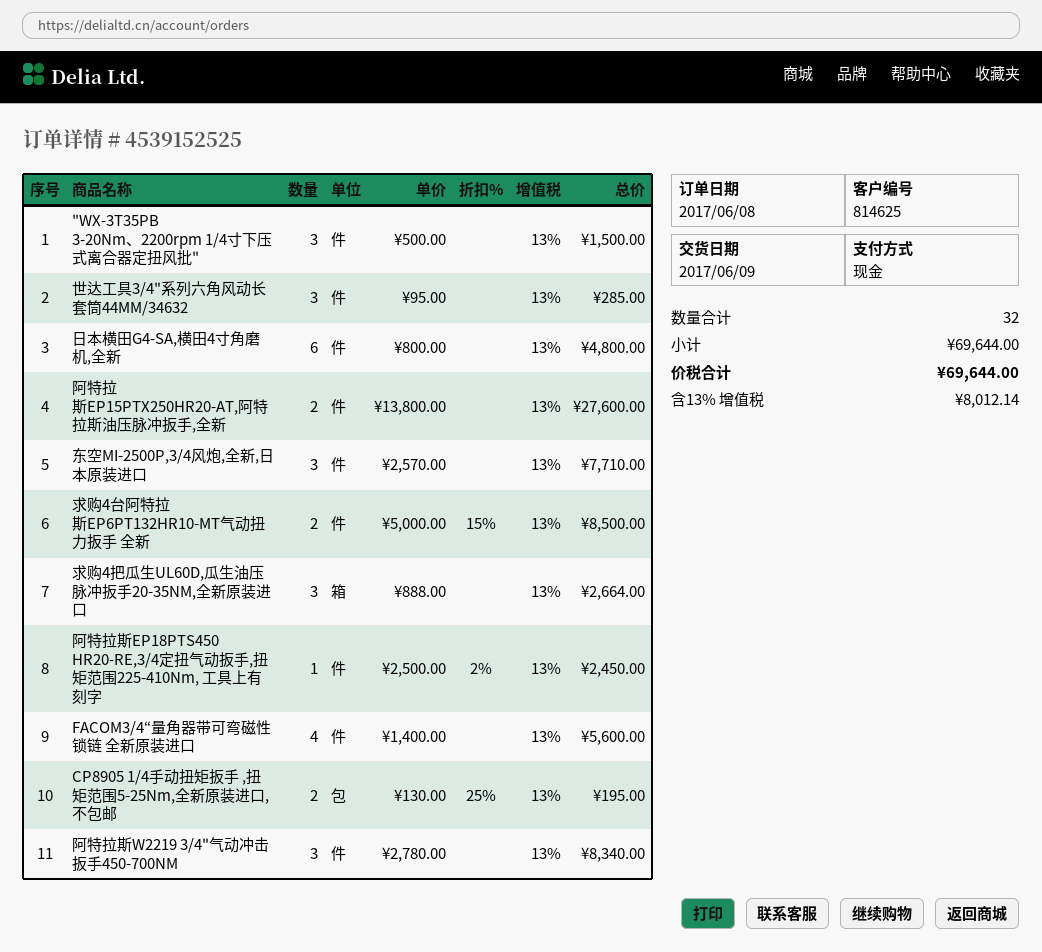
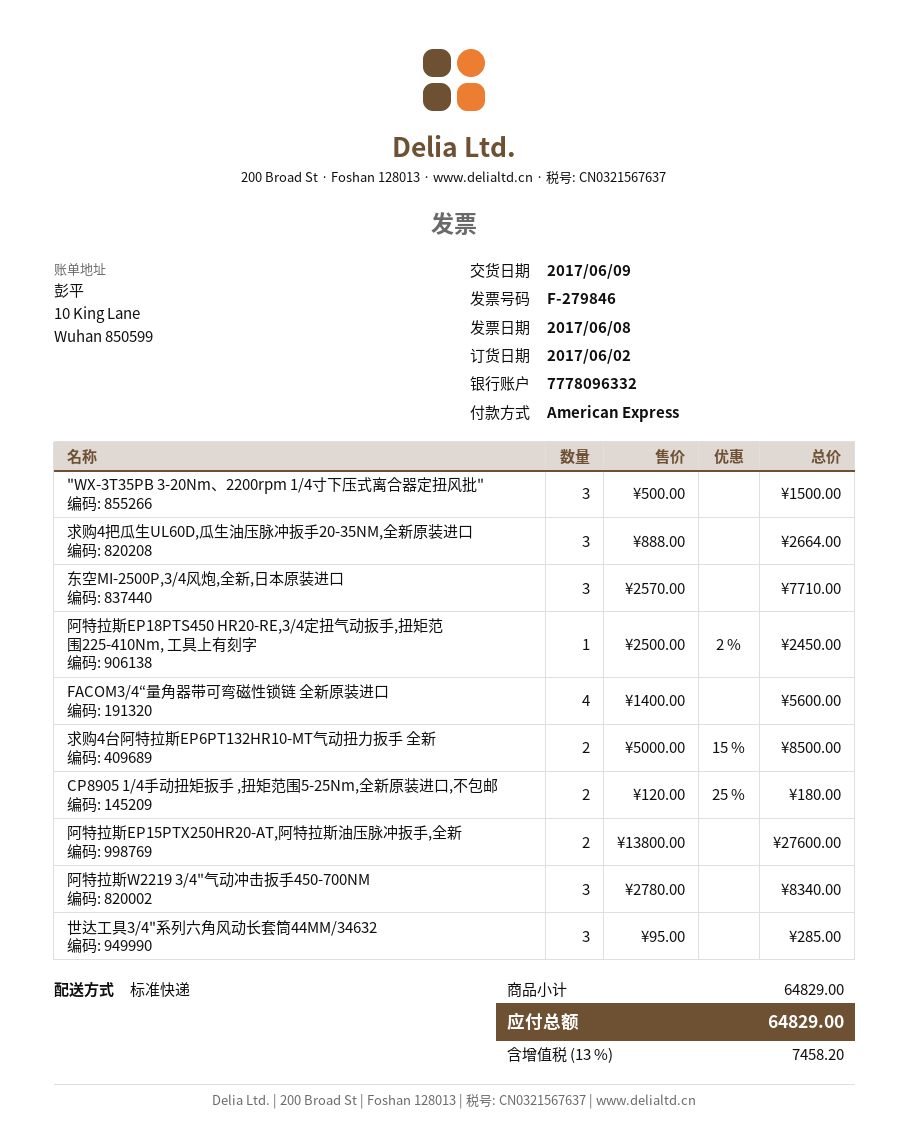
order date: 2017-06-08 -> 2017-06-02
payment method: cash -> American Express
日本横田G4-SA,横田4寸角磨机,全新: 6 x 800.00 = 4800.00 -> none
CP8905 1/4手动扭矩扳手 ,扭矩范围5-25Nm,全新原装进口,不包邮: 2 x 130.00 - 25% = 195.00 -> 2 x 120.00 - 25% = 180.00
subtotal: 69644.00 -> 64829.00
tax: 13% = 8012.14 -> 13% = 7458.20
total: 69644.00 -> 64829.00

